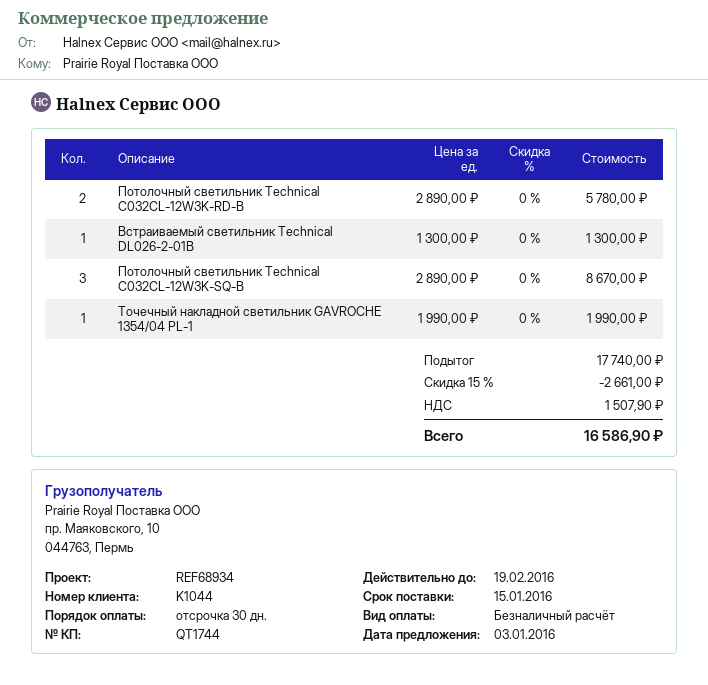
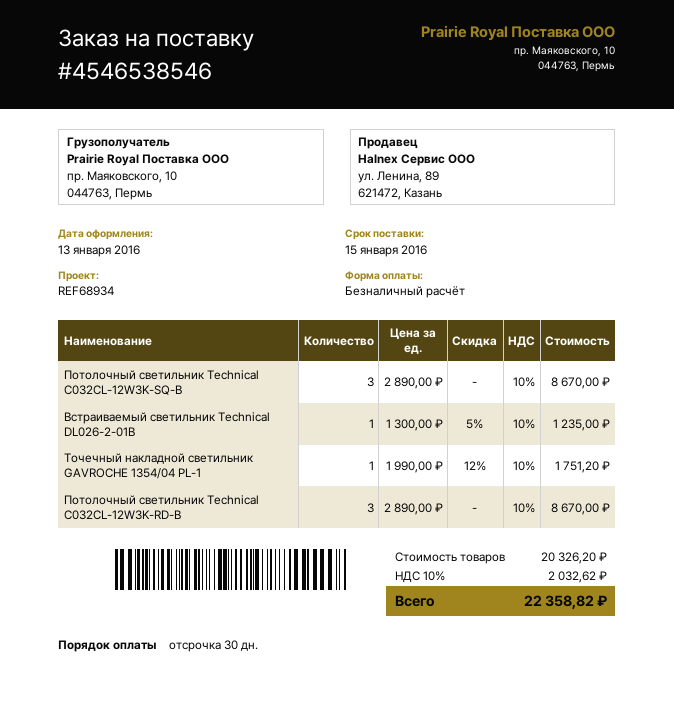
Потолочный светильник Technical C032CL-12W3K-RD-B: 2 x 2890.00 = 5780.00 -> 3 x 2890.00 = 8670.00
Встраиваемый светильник Technical DL026-2-01B: 1 x 1300.00 = 1300.00 -> 1 x 1300.00 - 5% = 1235.00
Точечный накладной светильник GAVROCHE 1354/04 PL-1: 1 x 1990.00 = 1990.00 -> 1 x 1990.00 - 12% = 1751.20
subtotal: 17740.00 -> 20326.20
discount: 15% = 2661.00 -> none
tax: 1507.90 -> 2032.62
total: 16586.90 -> 22358.82

